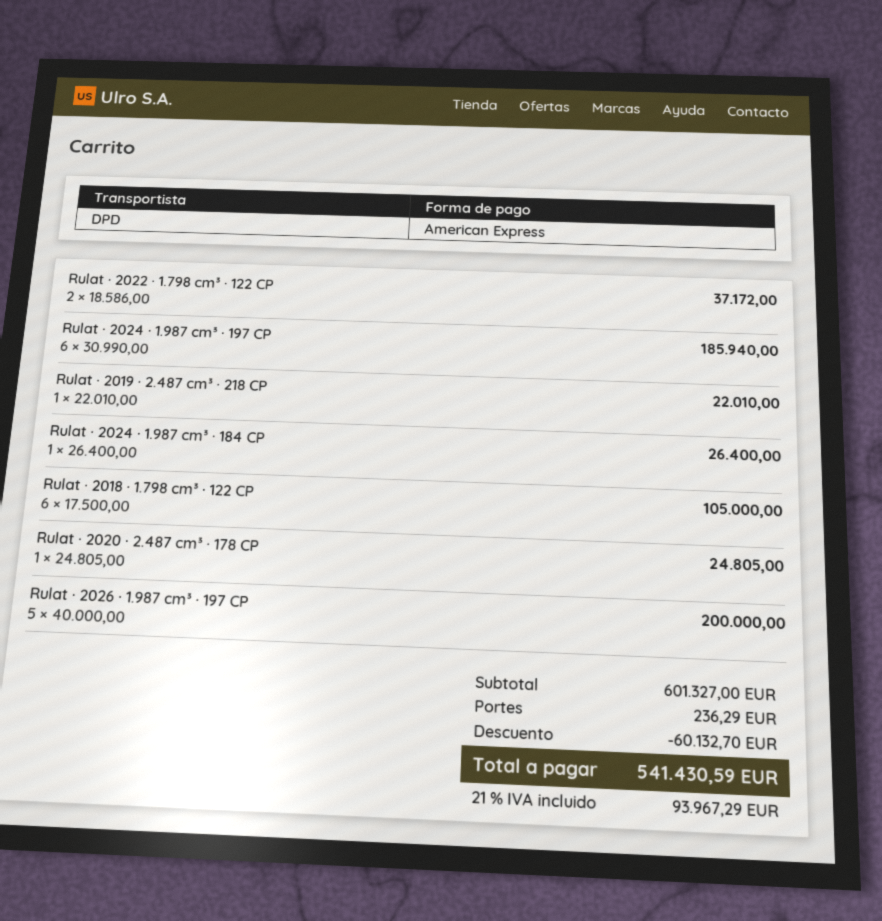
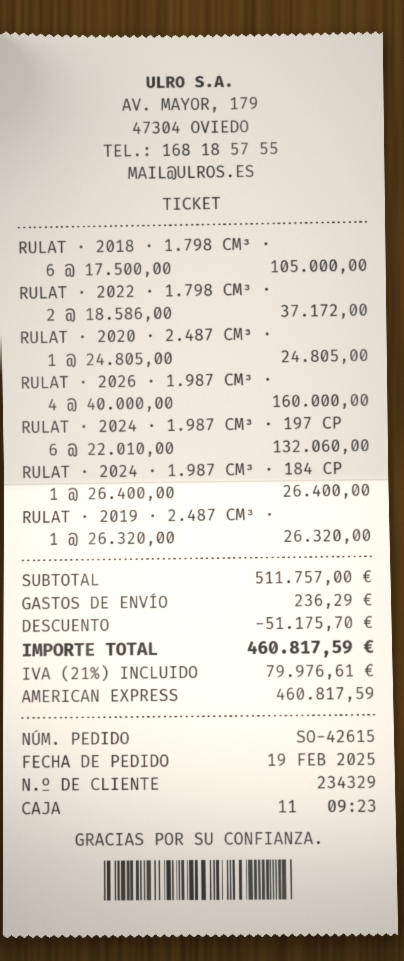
Rulat · 2024 · 1.987 cm³ · 197 CP: 6 x 30990.00 = 185940.00 -> 6 x 22010.00 = 132060.00
Rulat · 2019 · 2.487 cm³ · 218 CP: 1 x 22010.00 = 22010.00 -> 1 x 26320.00 = 26320.00
Rulat · 2026 · 1.987 cm³ · 197 CP: 5 x 40000.00 = 200000.00 -> 4 x 40000.00 = 160000.00
subtotal: 601327.00 -> 511757.00
discount: 60132.70 -> 51175.70
tax: 21% = 93967.29 -> 21% = 79976.61
total: 541430.59 -> 460817.59

